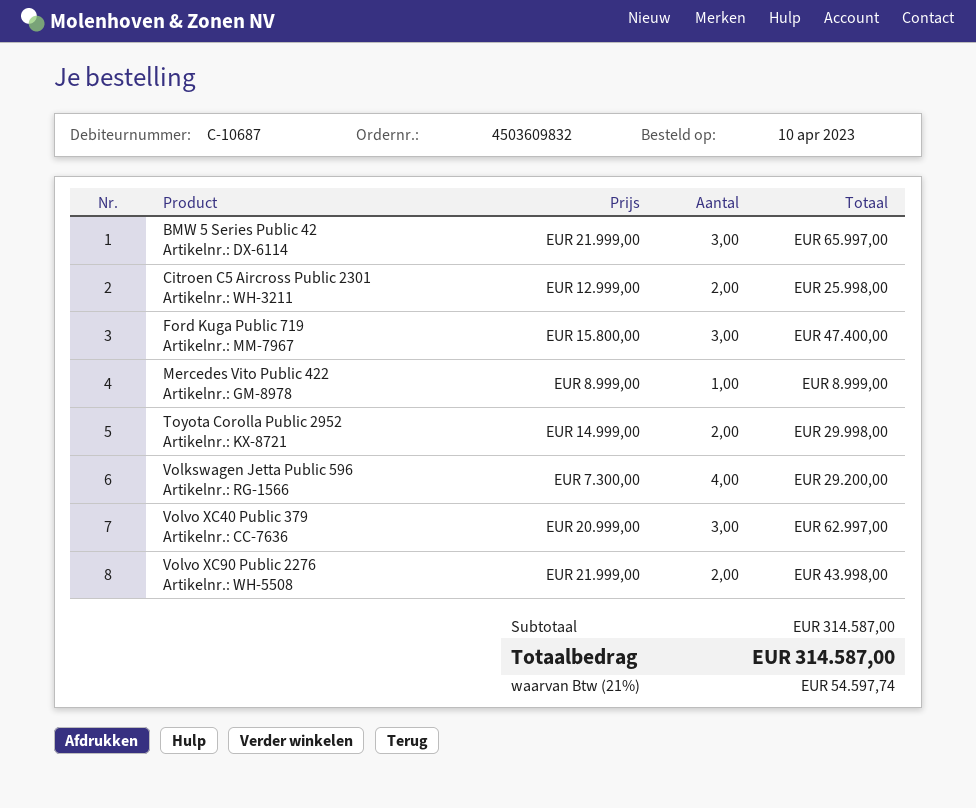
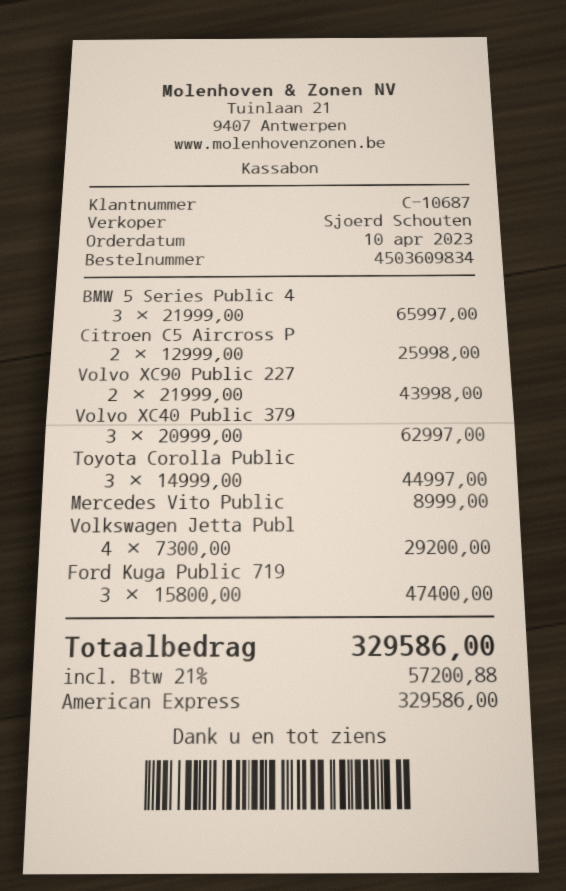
order number: 4503609832 -> 4503609834
Toyota Corolla Public 2952: 2 x 14999.00 = 29998.00 -> 3 x 14999.00 = 44997.00
tax: 21% = 54597.74 -> 21% = 57200.88
total: 314587.00 -> 329586.00

